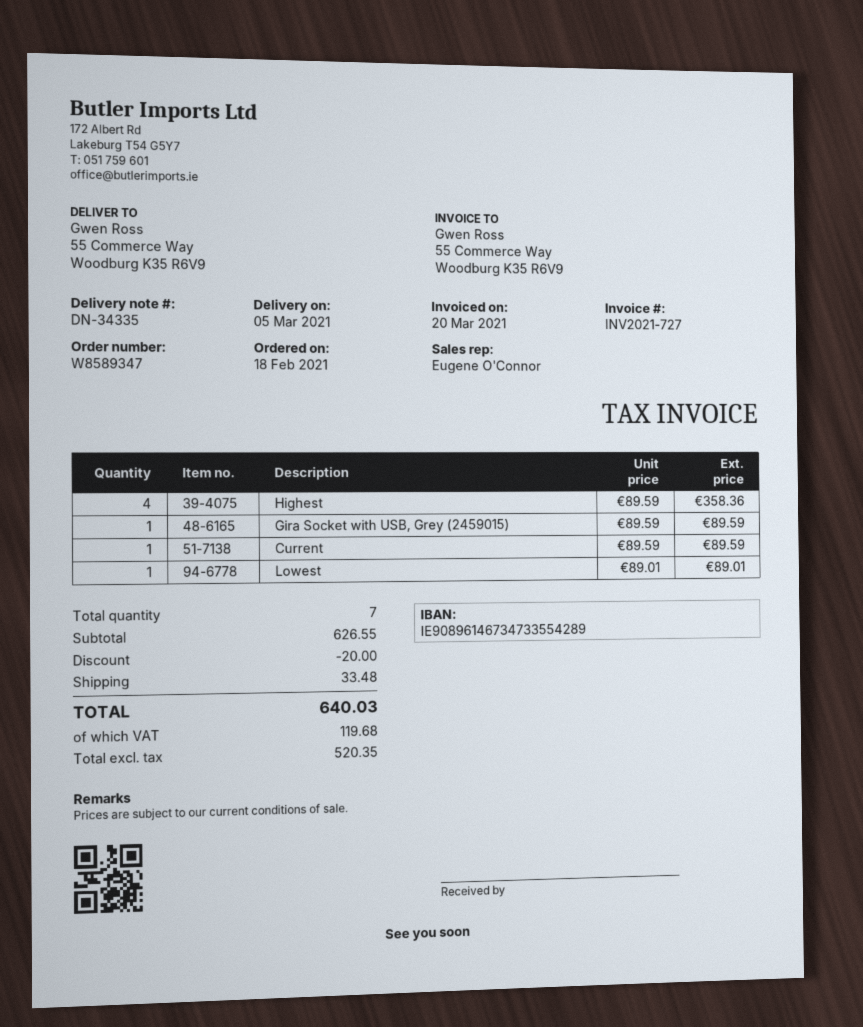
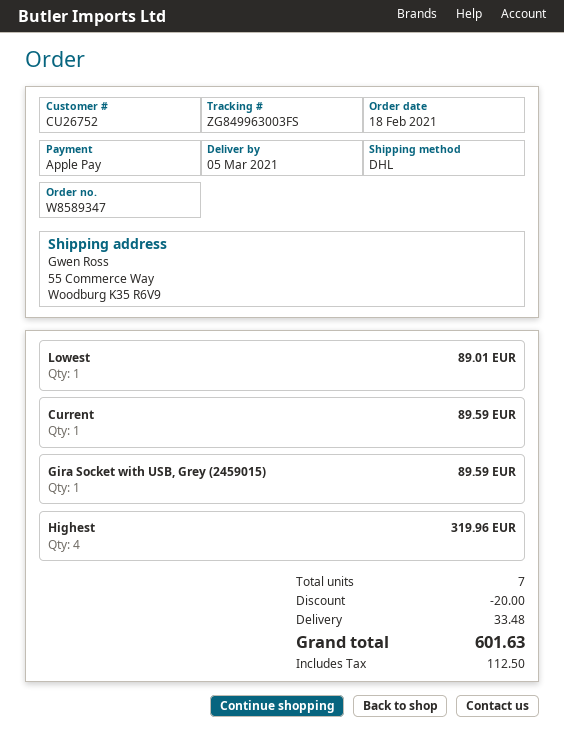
Highest: 4 for 358.36 -> 4 for 319.96
tax: 119.68 -> 112.50
total: 640.03 -> 601.63

